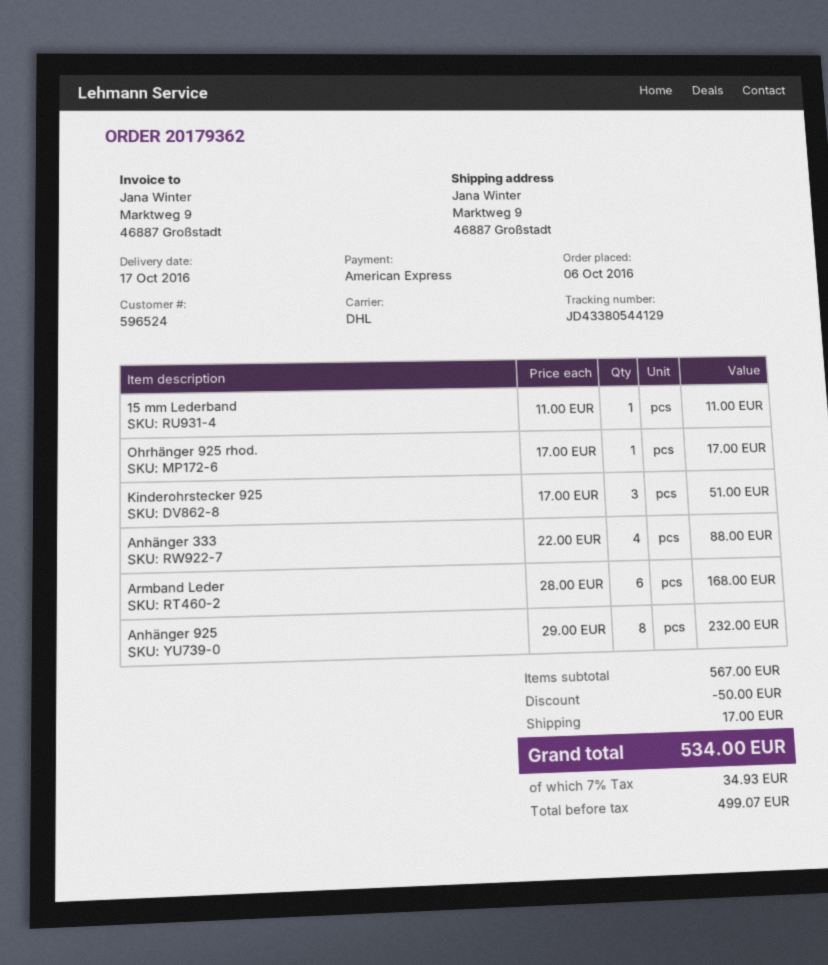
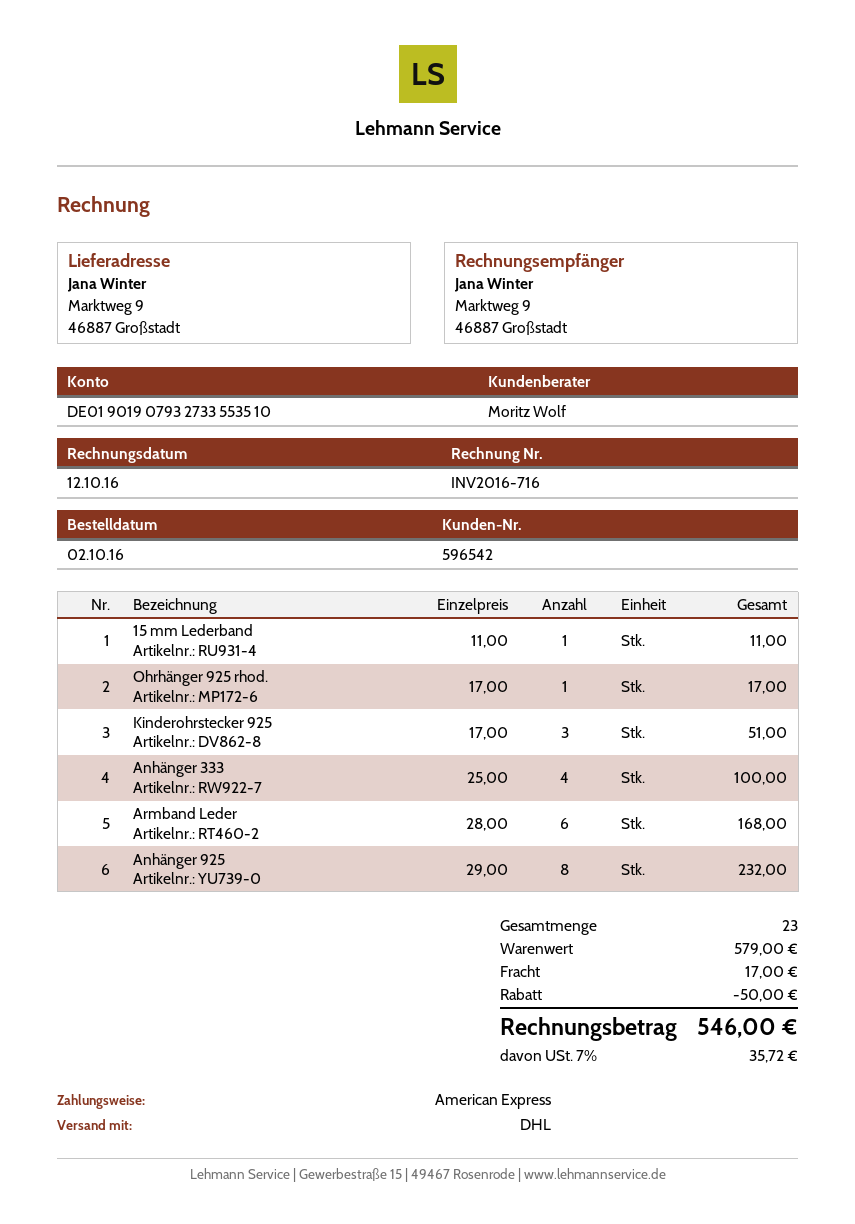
order date: 2016-10-06 -> 2016-10-02
customer number: 596524 -> 596542
Anhänger 333: 4 x 22.00 = 88.00 -> 4 x 25.00 = 100.00
subtotal: 567.00 -> 579.00
tax: 7% = 34.93 -> 7% = 35.72
total: 534.00 -> 546.00

